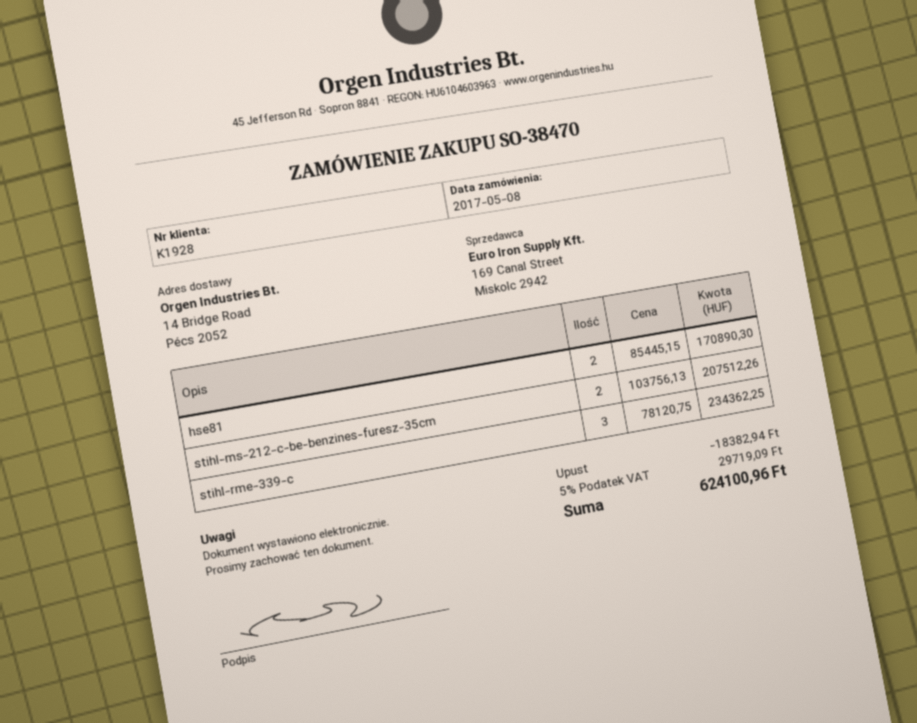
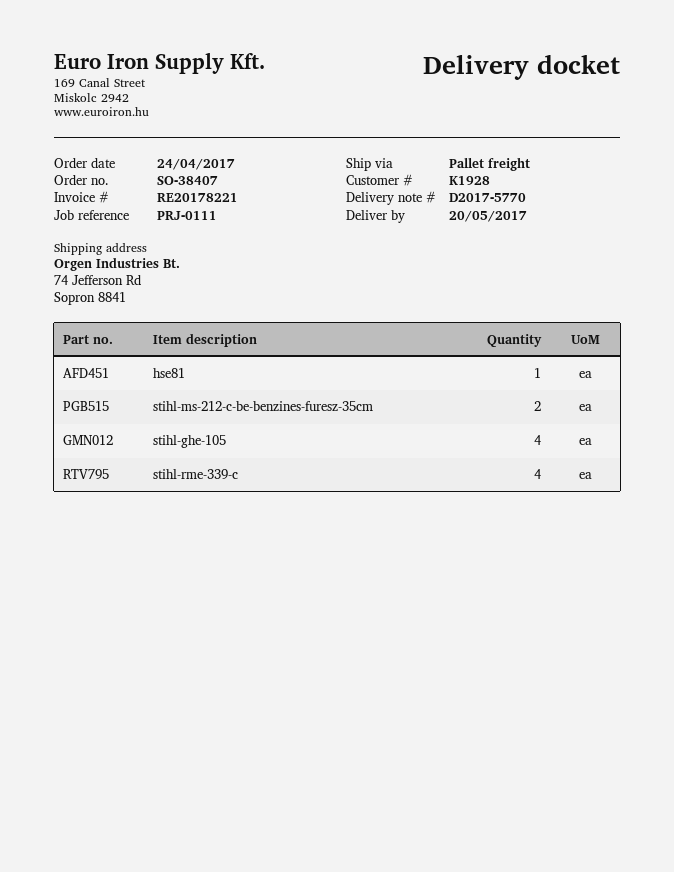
order number: SO-38470 -> SO-38407
order date: 2017-05-08 -> 2017-04-24
ship to: 14 Bridge Road, Pécs 2052 -> 74 Jefferson Rd, Sopron 8841
hse81: 2 -> 1
stihl-rme-339-c: 3 -> 4
stihl-ghe-105: none -> 4

